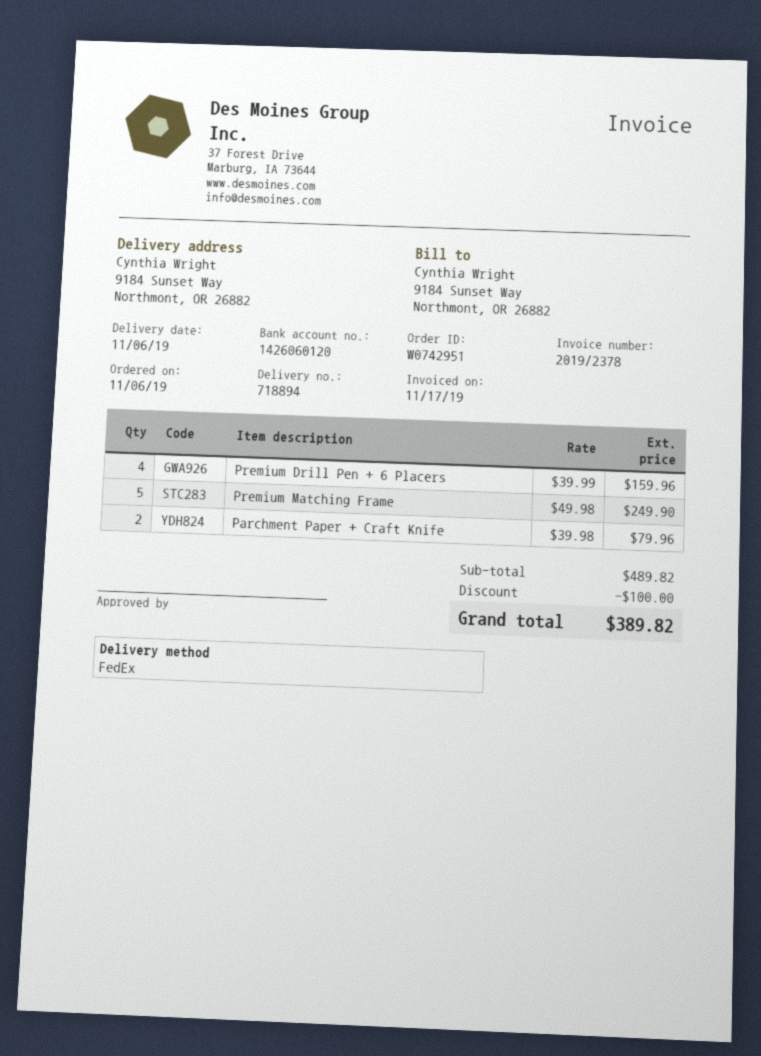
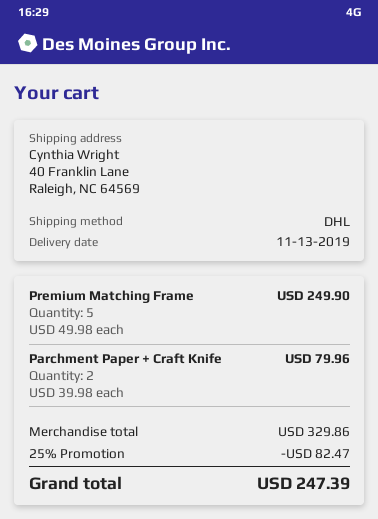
delivery date: 2019-11-06 -> 2019-11-13
shipping method: FedEx -> DHL
ship to: 9184 Sunset Way, Northmont, OR 26882 -> 40 Franklin Lane, Raleigh, NC 64569
Premium Drill Pen + 6 Placers: 4 x 39.99 = 159.96 -> none
subtotal: 489.82 -> 329.86
discount: 100.00 -> 82.47
total: 389.82 -> 247.39

